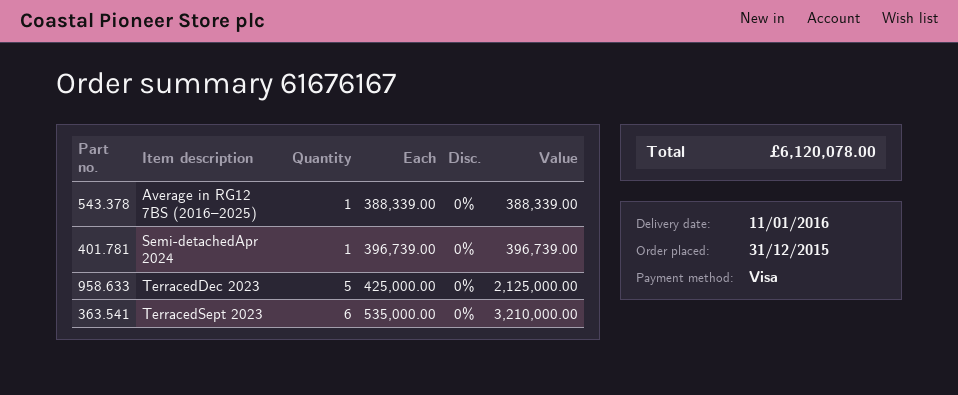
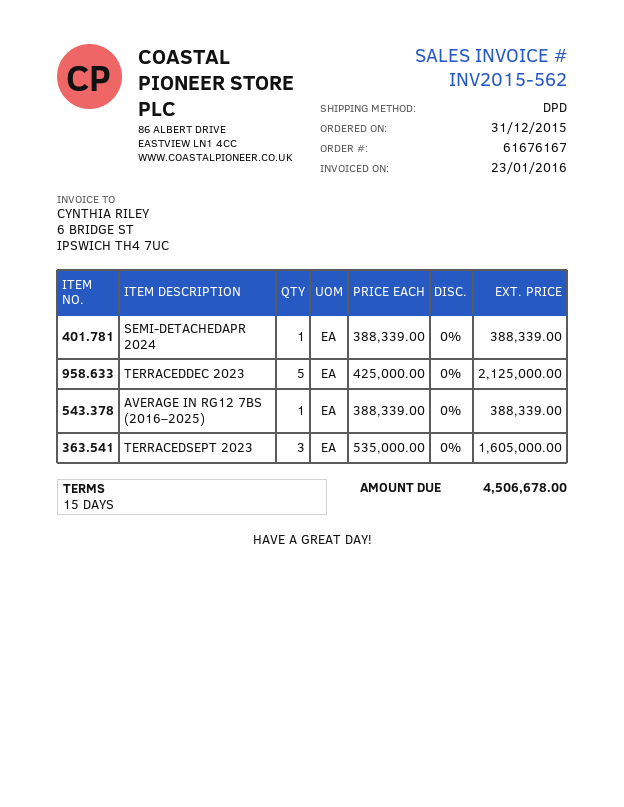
Semi-detachedApr 2024: 1 x 396739.00 = 396739.00 -> 1 x 388339.00 = 388339.00
TerracedSept 2023: 6 x 535000.00 = 3210000.00 -> 3 x 535000.00 = 1605000.00
total: 6120078.00 -> 4506678.00

